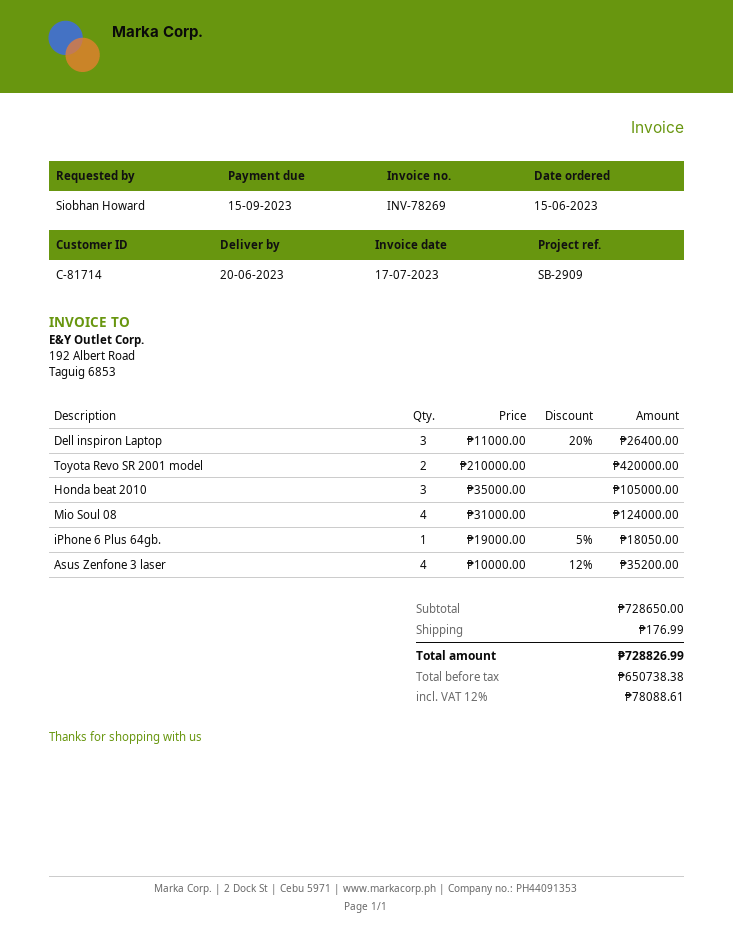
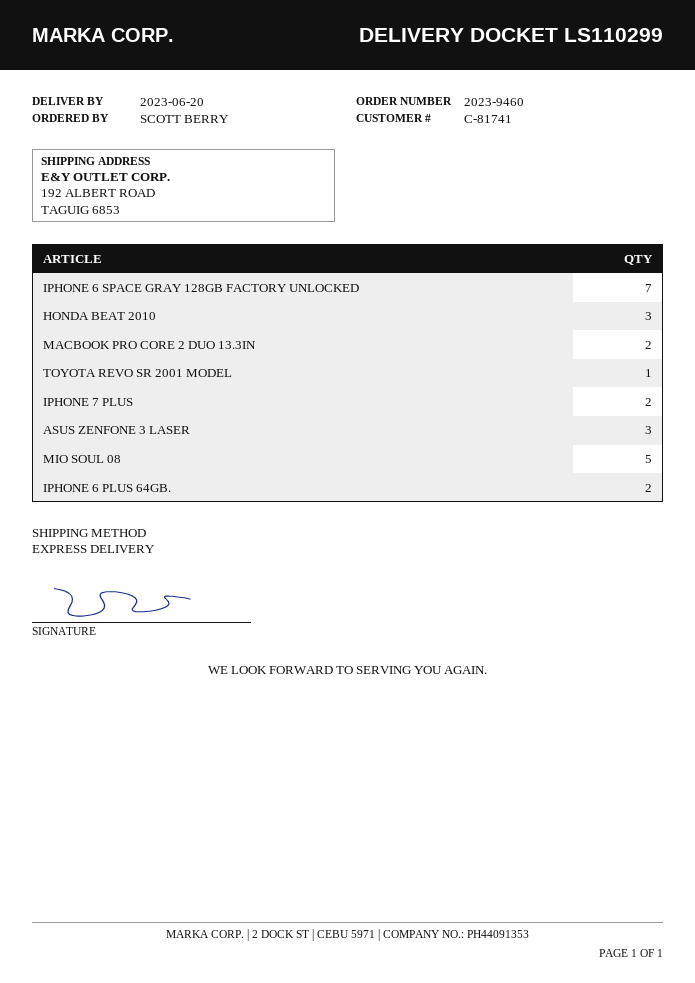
customer number: C-81714 -> C-81741
ordered by: Siobhan Howard -> SCOTT BERRY
Dell inspiron Laptop: 3 -> none
Toyota Revo SR 2001 model: 2 -> 1
Mio Soul 08: 4 -> 5
iPhone 6 Plus 64gb.: 1 -> 2
Asus Zenfone 3 laser: 4 -> 3
IPHONE 6 SPACE GRAY 128GB FACTORY UNLOCKED: none -> 7
MACBOOK PRO CORE 2 DUO 13.3IN: none -> 2
IPHONE 7 PLUS: none -> 2

